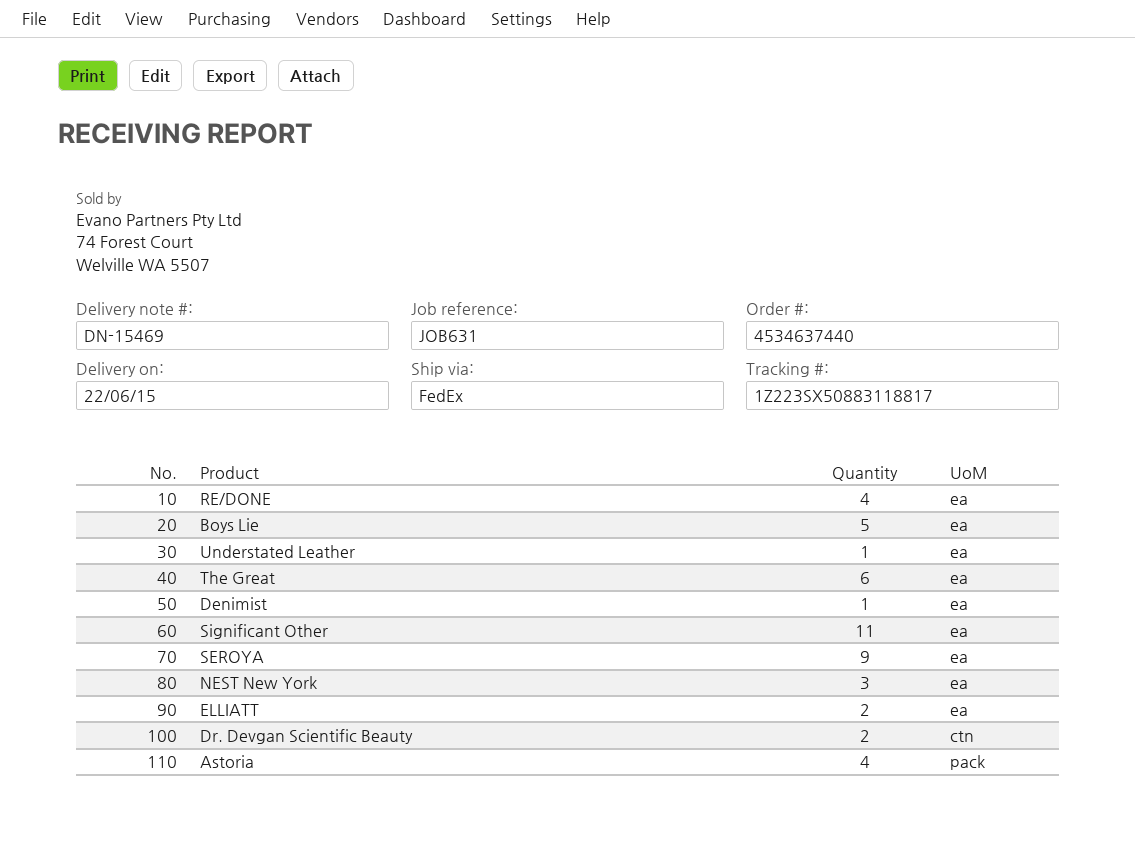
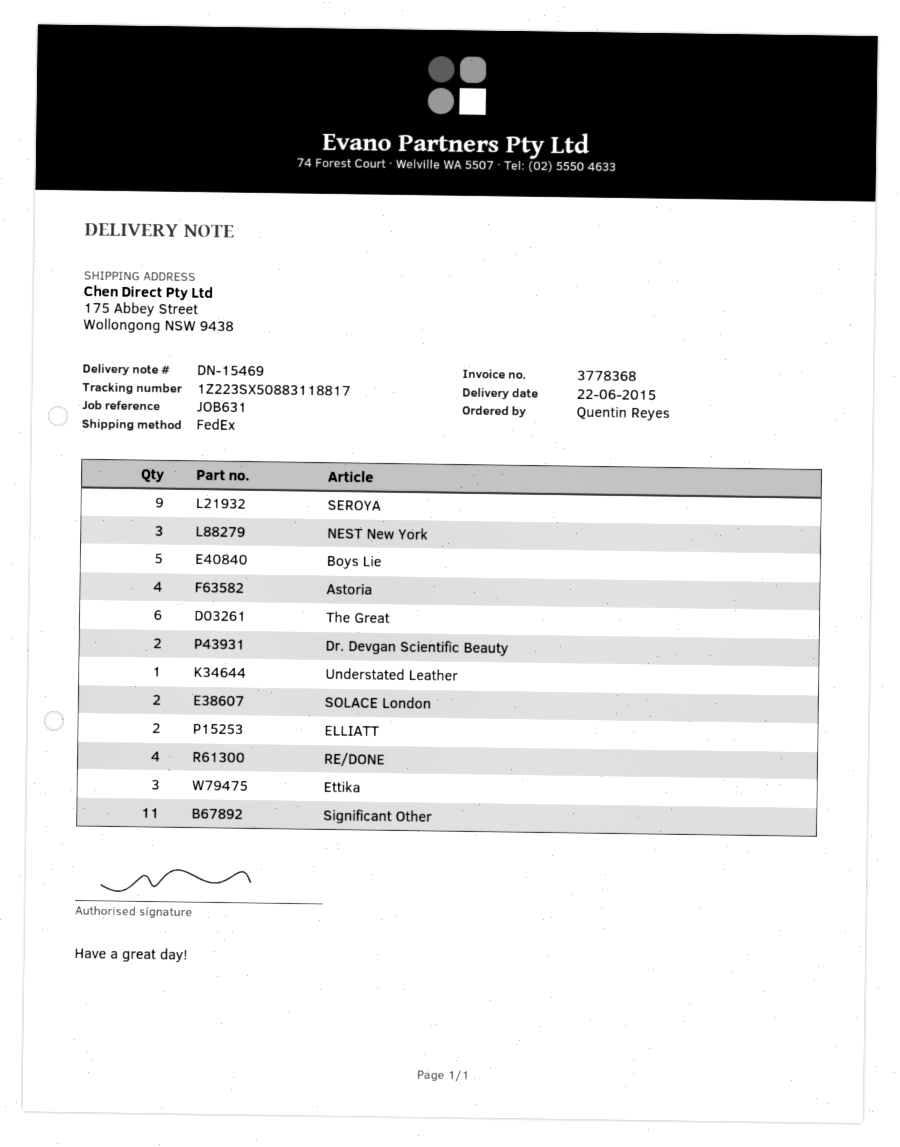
Denimist: 1 -> none
SOLACE London: none -> 2
Ettika: none -> 3

